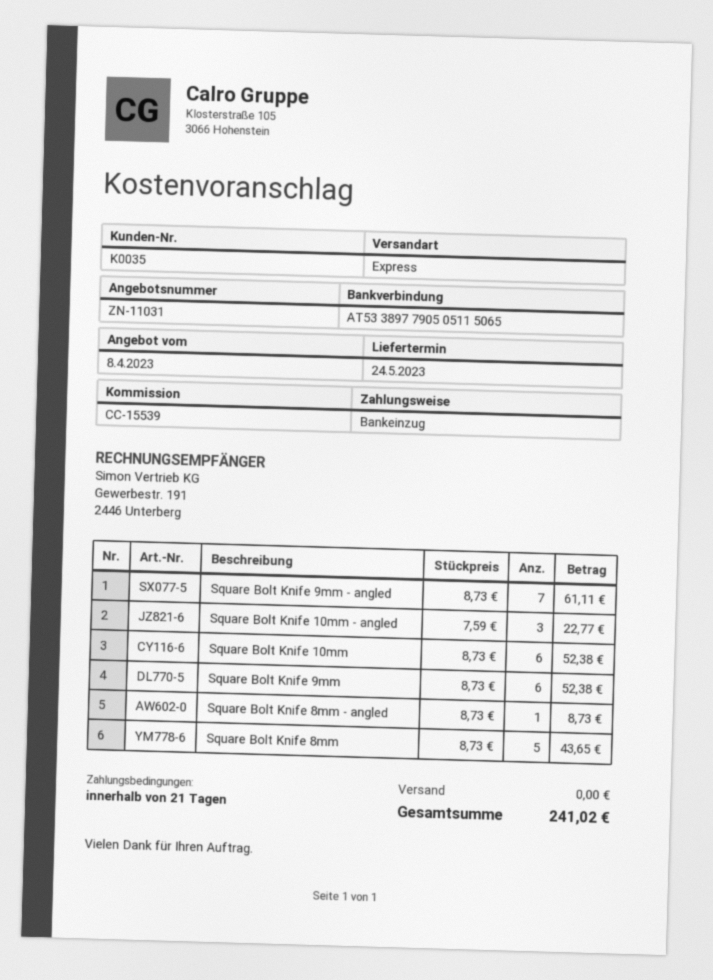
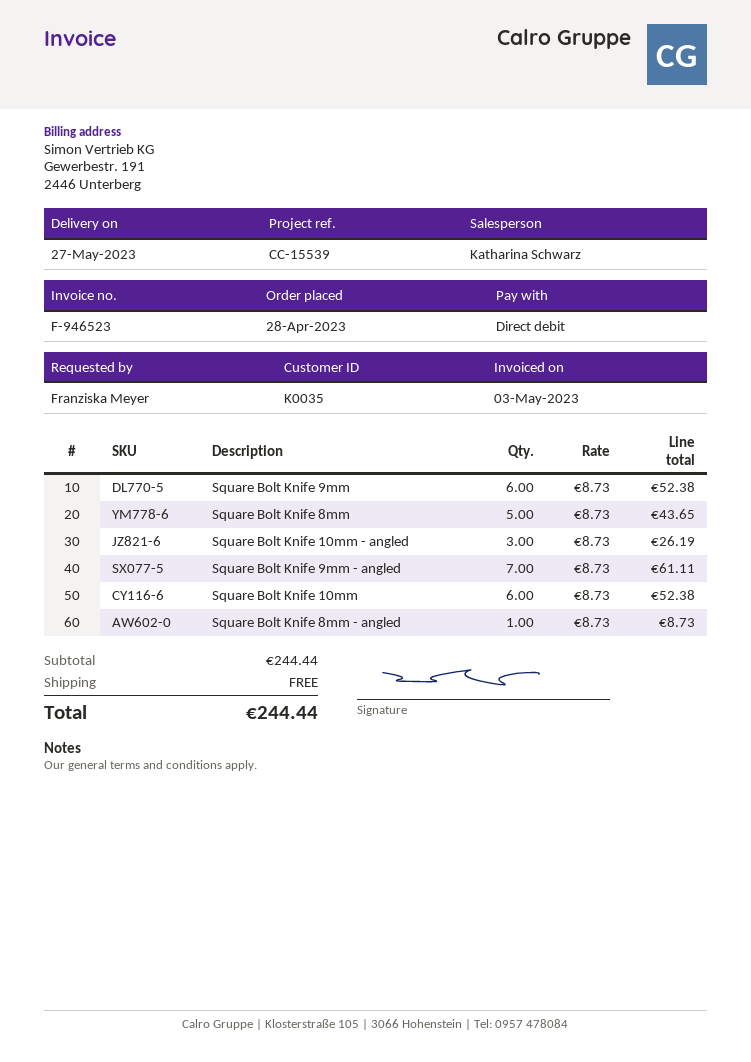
delivery date: 2023-05-24 -> 2023-05-27
Square Bolt Knife 10mm - angled: 3 x 7.59 = 22.77 -> 3 x 8.73 = 26.19
total: 241.02 -> 244.44

